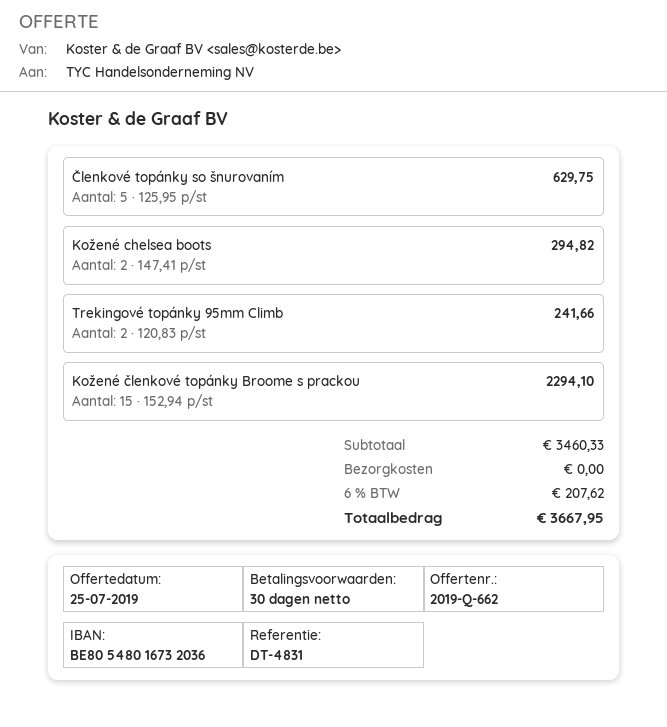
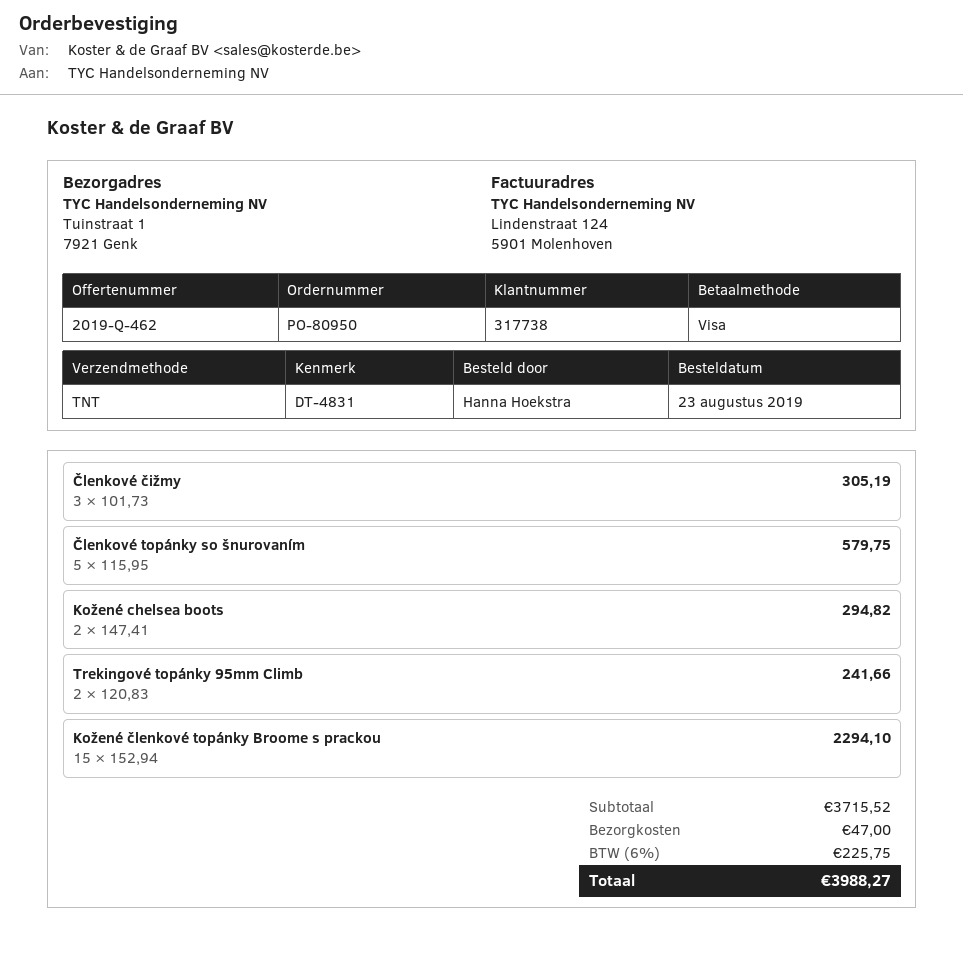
quote number: 2019-Q-662 -> 2019-Q-462
Členkové topánky so šnurovaním: 5 x 125.95 = 629.75 -> 5 x 115.95 = 579.75
Členkové čižmy: none -> 3 x 101.73 = 305.19
subtotal: 3460.33 -> 3715.52
shipping: 0.00 -> 47.00
tax: 6% = 207.62 -> 6% = 225.75
total: 3667.95 -> 3988.27

